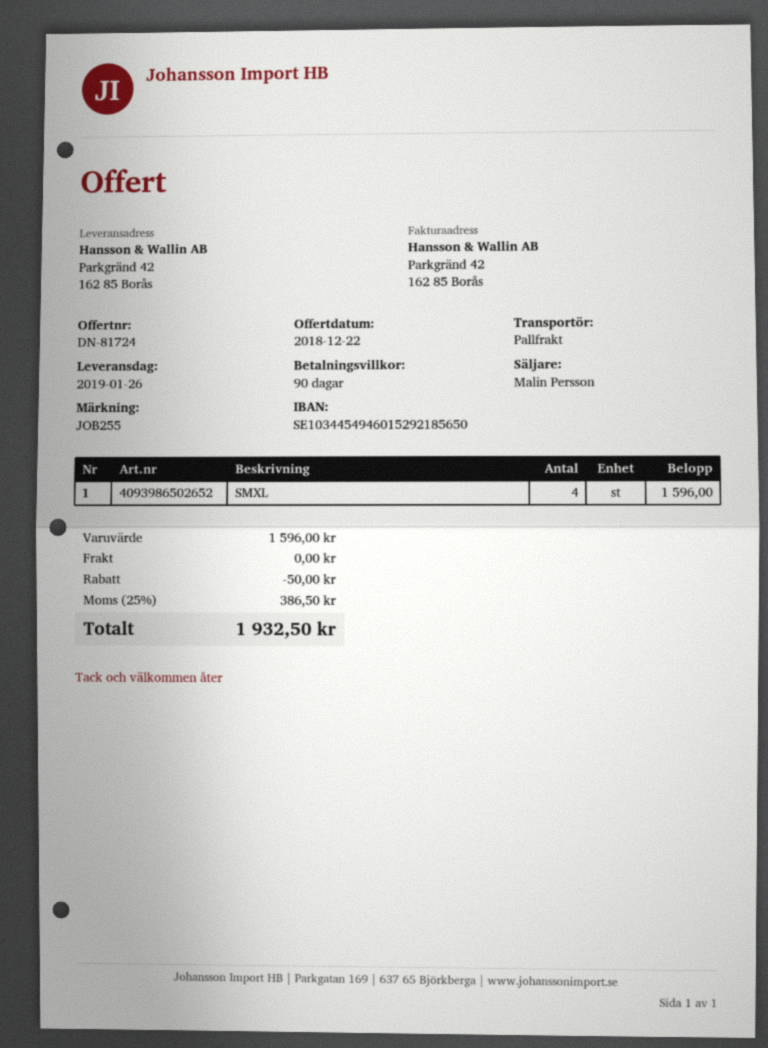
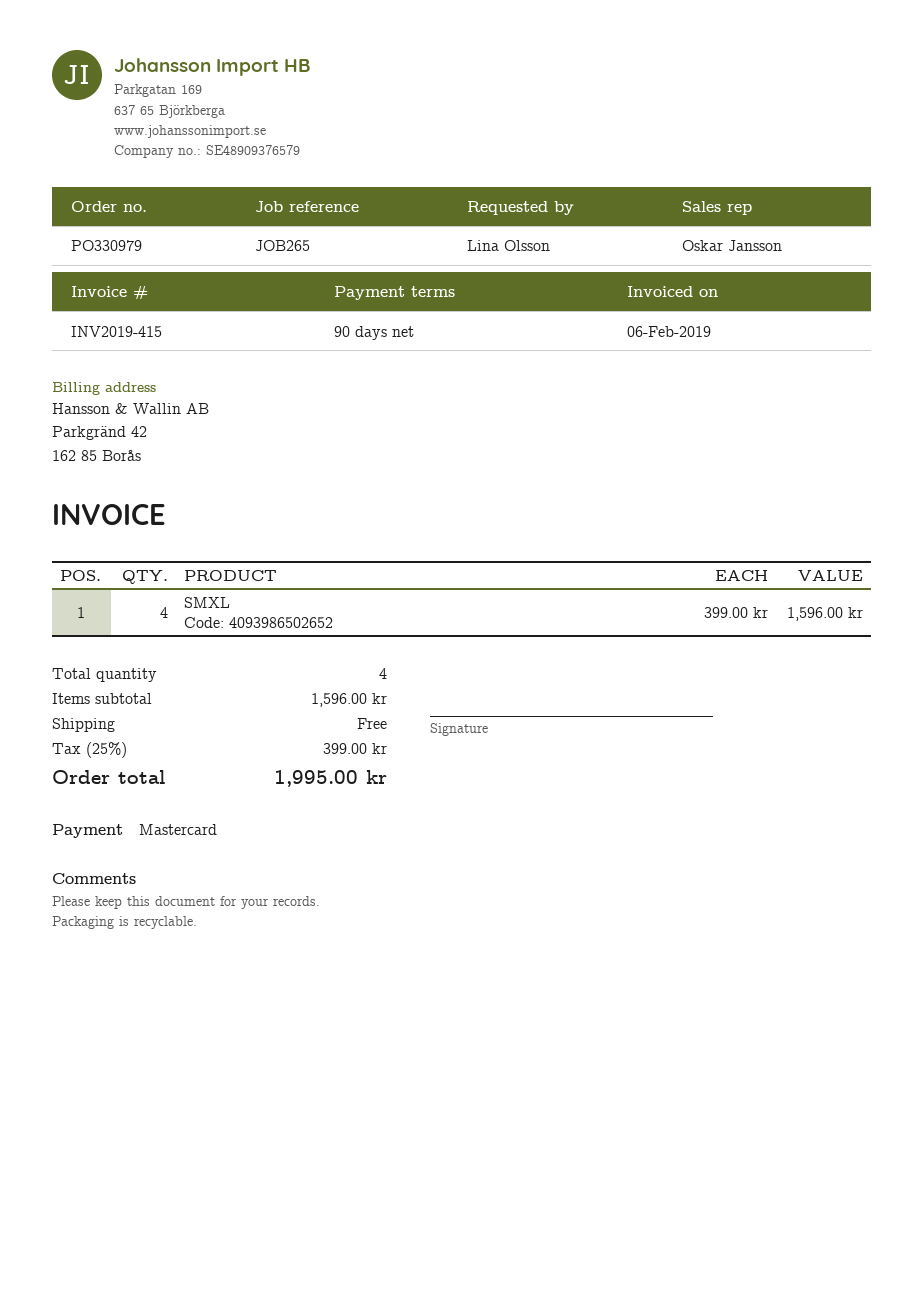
reference: JOB255 -> JOB265
sales rep: Malin Persson -> Oskar Jansson
discount: 50.00 -> none
tax: 25% = 386.50 -> 25% = 399.00
total: 1932.50 -> 1995.00

